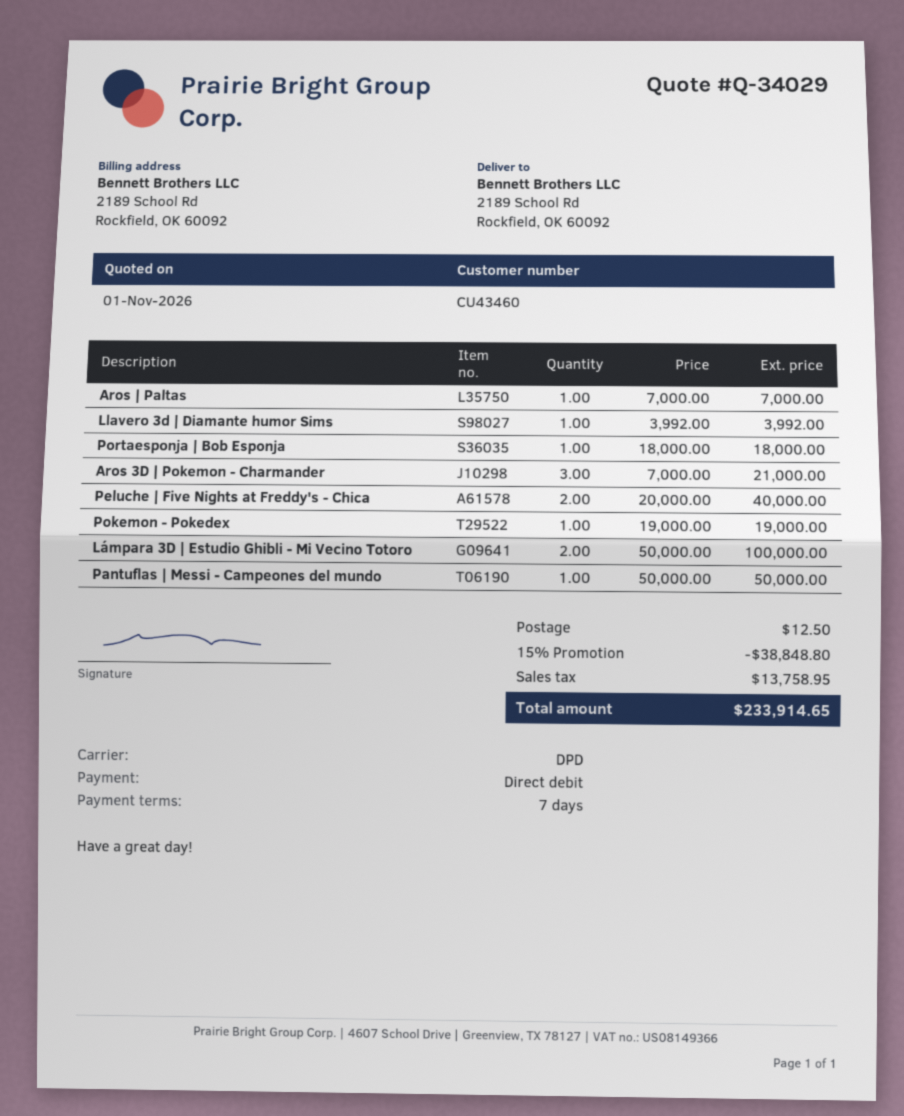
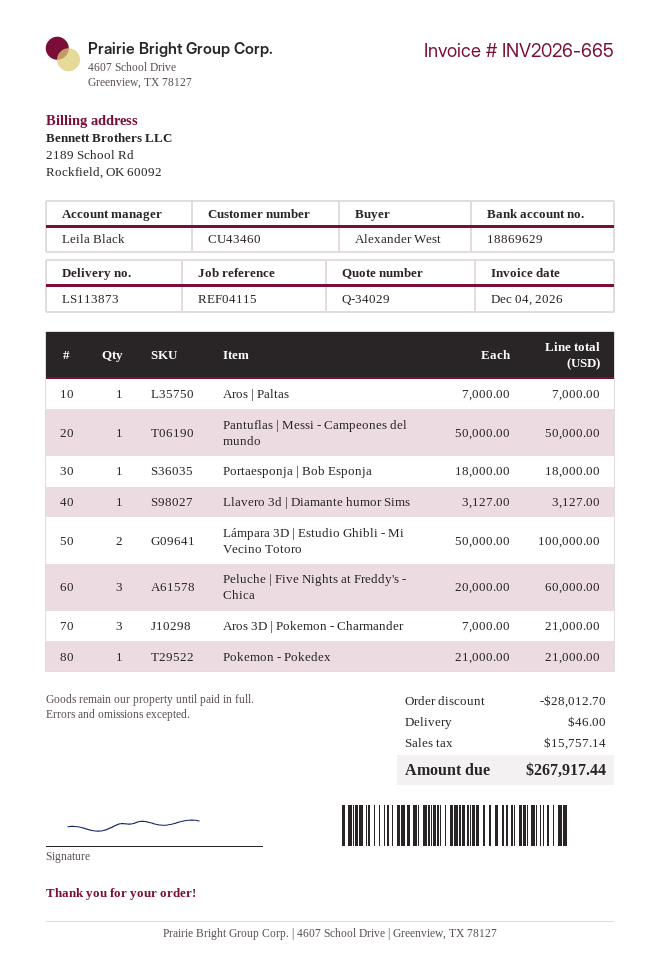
Llavero 3d | Diamante humor Sims: 1 x 3992.00 = 3992.00 -> 1 x 3127.00 = 3127.00
Peluche | Five Nights at Freddy's - Chica: 2 x 20000.00 = 40000.00 -> 3 x 20000.00 = 60000.00
Pokemon - Pokedex: 1 x 19000.00 = 19000.00 -> 1 x 21000.00 = 21000.00
discount: 38848.80 -> 28012.70
shipping: 12.50 -> 46.00
tax: 13758.95 -> 15757.14
total: 233914.65 -> 267917.44

